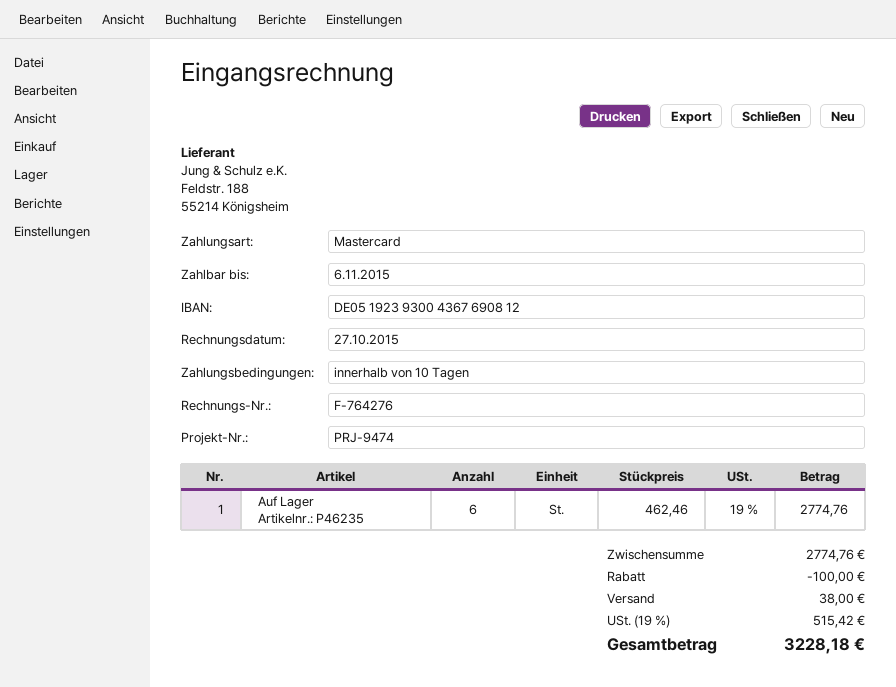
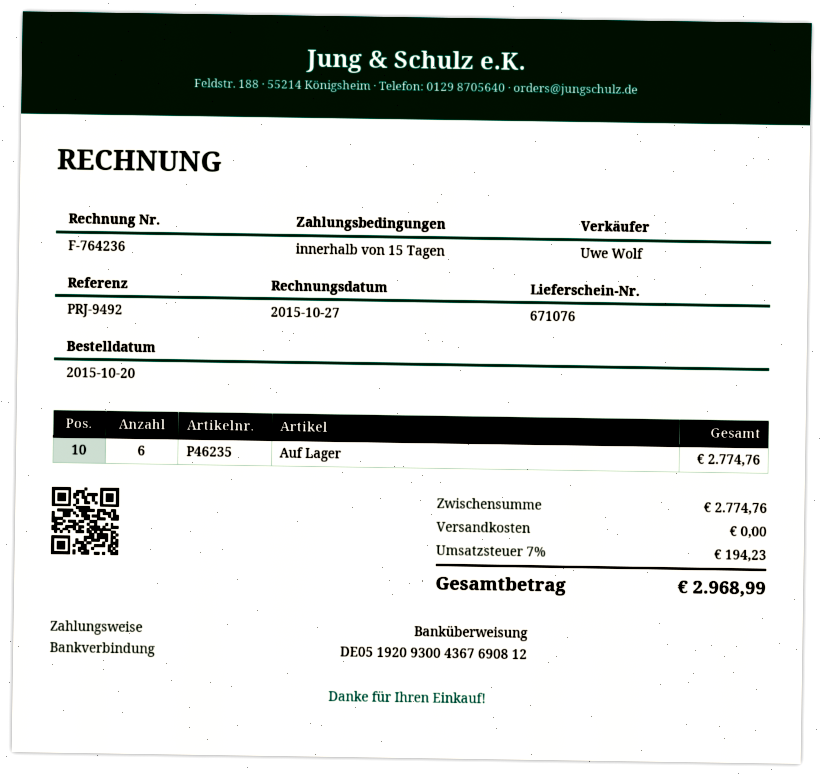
invoice number: F-764276 -> F-764236
payment terms: 10 days -> 15 days
reference: PRJ-9474 -> PRJ-9492
payment method: Mastercard -> bank transfer
bank account: DE05192393004367690812 -> DE05192093004367690812
discount: 100.00 -> none
shipping: 38.00 -> 0.00
tax: 19% = 515.42 -> 7% = 194.23
total: 3228.18 -> 2968.99

